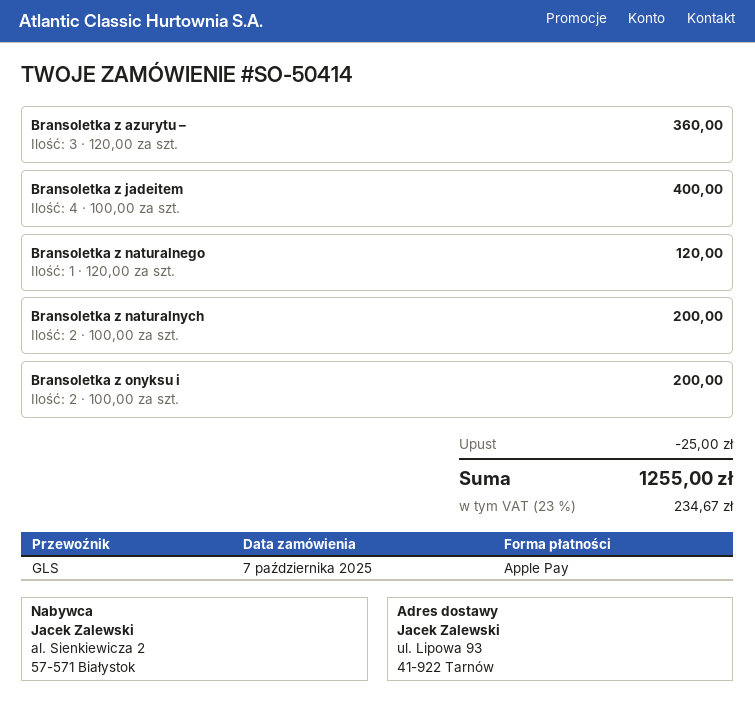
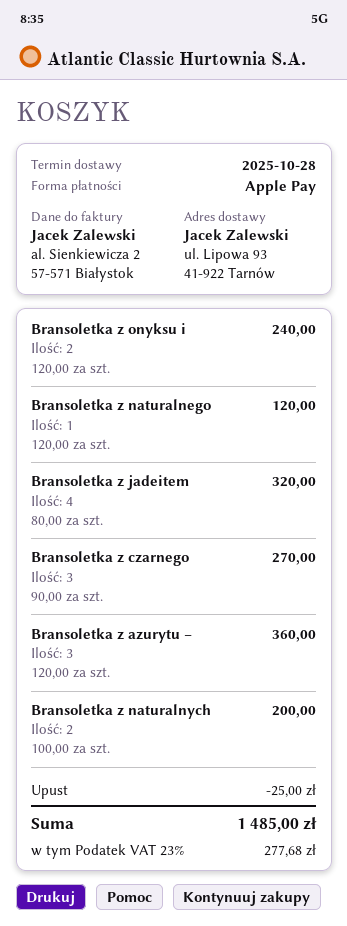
Bransoletka z jadeitem: 4 x 100.00 = 400.00 -> 4 x 80.00 = 320.00
Bransoletka z onyksu i: 2 x 100.00 = 200.00 -> 2 x 120.00 = 240.00
Bransoletka z czarnego: none -> 3 x 90.00 = 270.00
tax: 23% = 234.67 -> 23% = 277.68
total: 1255.00 -> 1485.00

